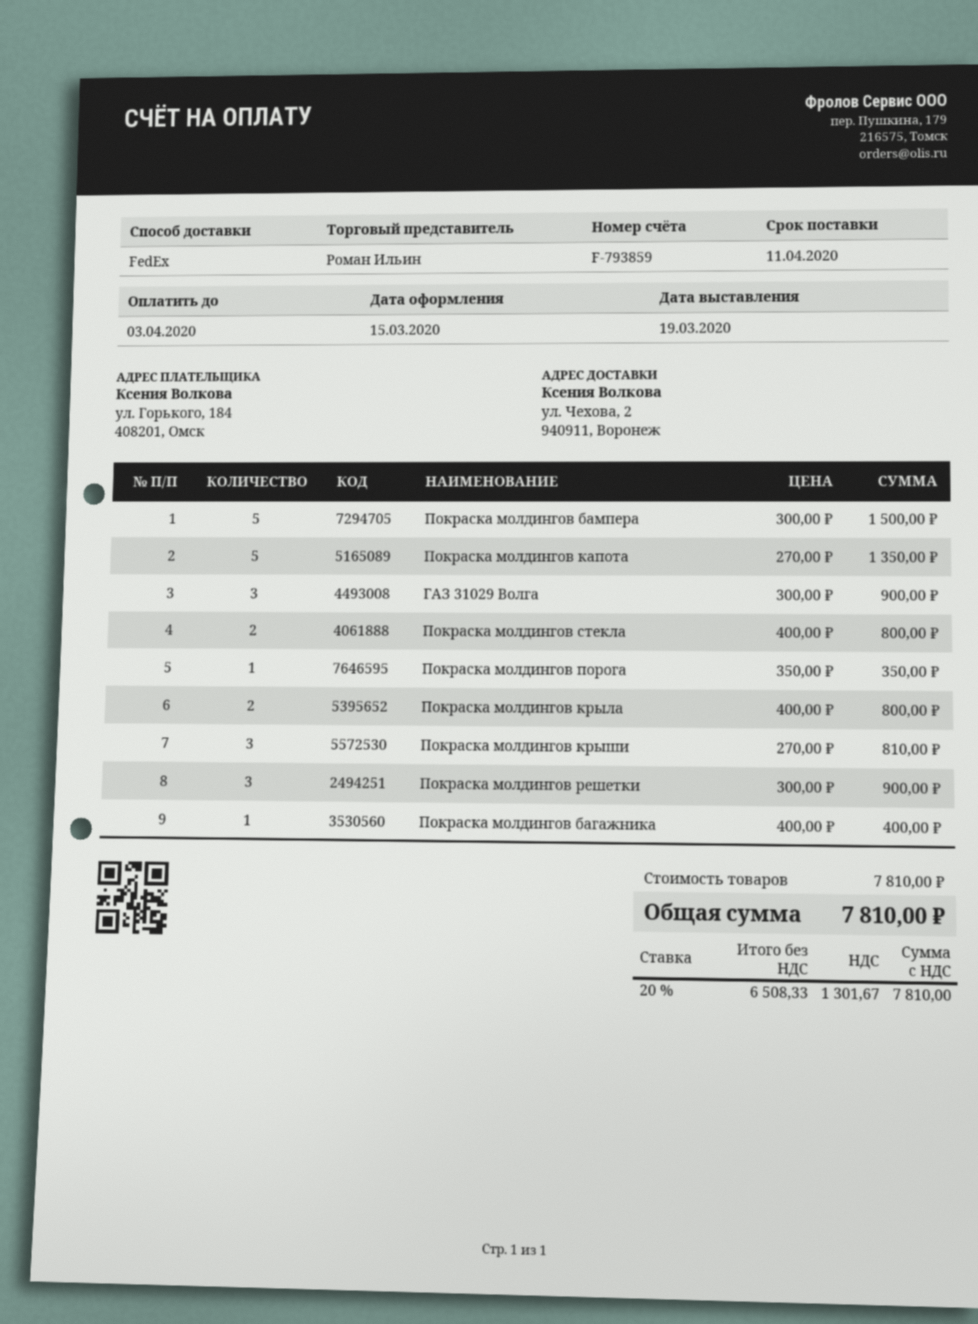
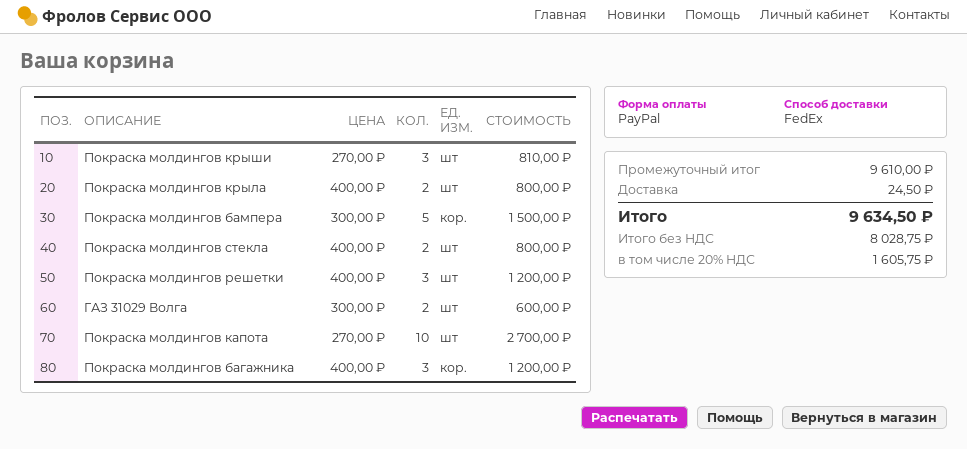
Покраска молдингов капота: 5 x 270.00 = 1350.00 -> 10 x 270.00 = 2700.00
ГАЗ 31029 Волга: 3 x 300.00 = 900.00 -> 2 x 300.00 = 600.00
Покраска молдингов порога: 1 x 350.00 = 350.00 -> none
Покраска молдингов решетки: 3 x 300.00 = 900.00 -> 3 x 400.00 = 1200.00
Покраска молдингов багажника: 1 x 400.00 = 400.00 -> 3 x 400.00 = 1200.00
subtotal: 7810.00 -> 9610.00
shipping: none -> 24.50
net: 6508.33 -> 8028.75
tax: 20% = 1301.67 -> 20% = 1605.75
total: 7810.00 -> 9634.50

